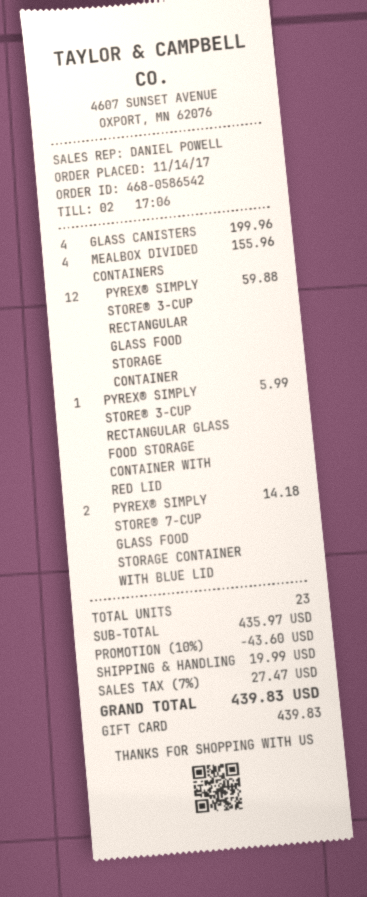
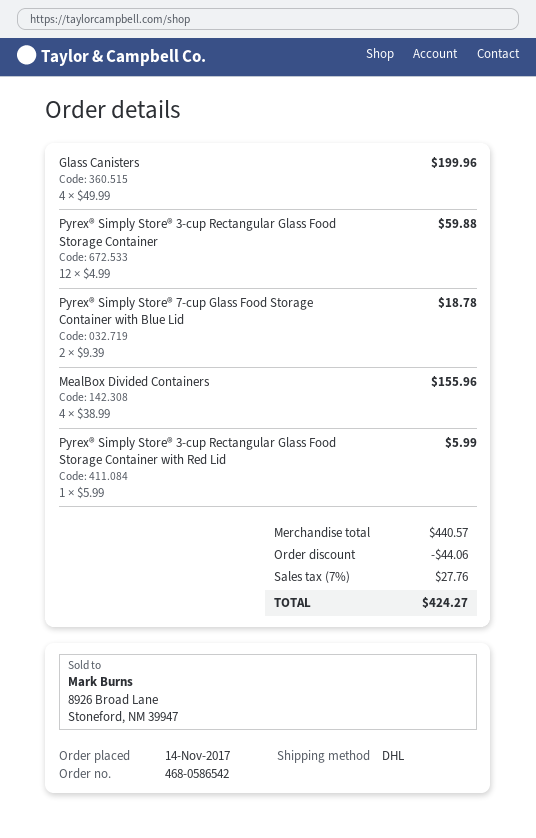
PYREX® SIMPLY STORE® 7-CUP GLASS FOOD STORAGE CONTAINER WITH BLUE LID: 2 for 14.18 -> 2 for 18.78
subtotal: 435.97 -> 440.57
discount: 43.60 -> 44.06
shipping: 19.99 -> none
tax: 7% = 27.47 -> 7% = 27.76
total: 439.83 -> 424.27

